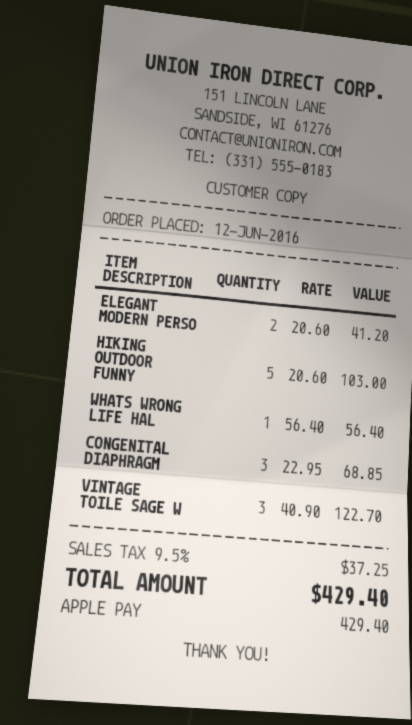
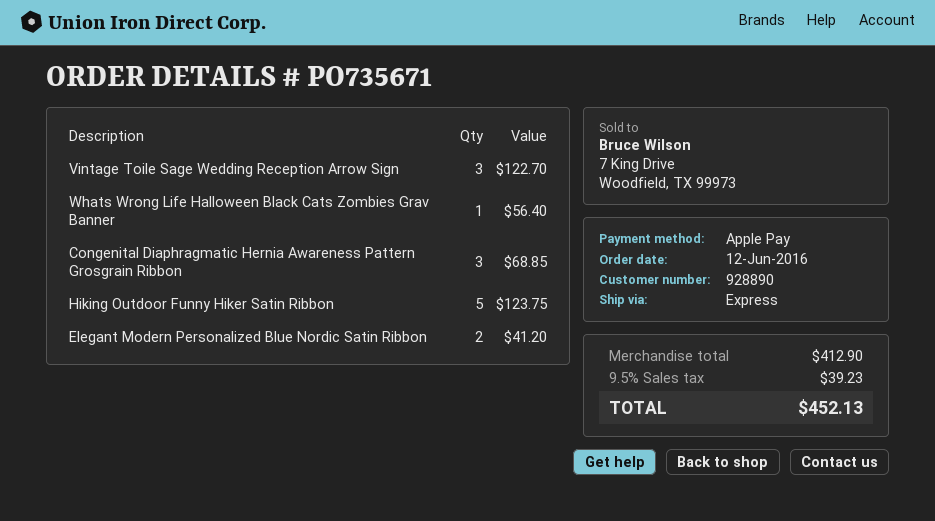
HIKING OUTDOOR FUNNY: 5 for 103.00 -> 5 for 123.75
tax: 9.5% = 37.25 -> 9.5% = 39.23
total: 429.40 -> 452.13

